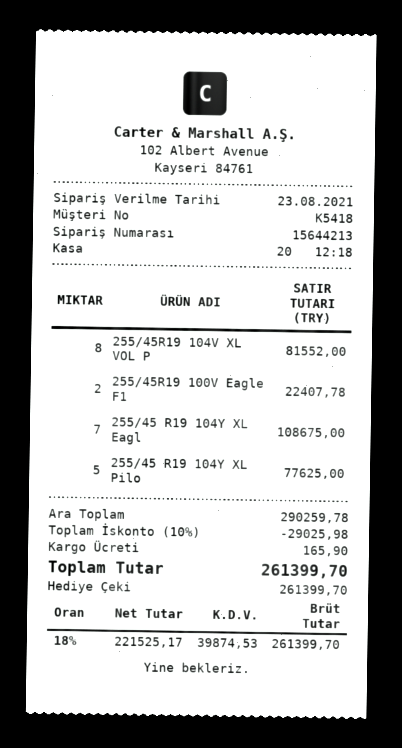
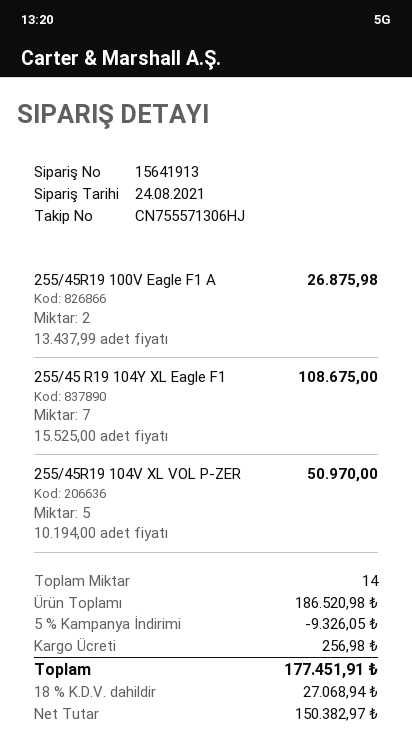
order number: 15644213 -> 15641913
order date: 2021-08-23 -> 2021-08-24
255/45R19 104V XL VOL P: 8 for 81552.00 -> 5 for 50970.00
255/45R19 100V Eagle F1: 2 for 22407.78 -> 2 for 26875.98
255/45 R19 104Y XL Pilo: 5 for 77625.00 -> none
subtotal: 290259.78 -> 186520.98
discount: 10% = 29025.98 -> 5% = 9326.05
shipping: 165.90 -> 256.98
net: 221525.17 -> 150382.97
tax: 18% = 39874.53 -> 18% = 27068.94
total: 261399.70 -> 177451.91

